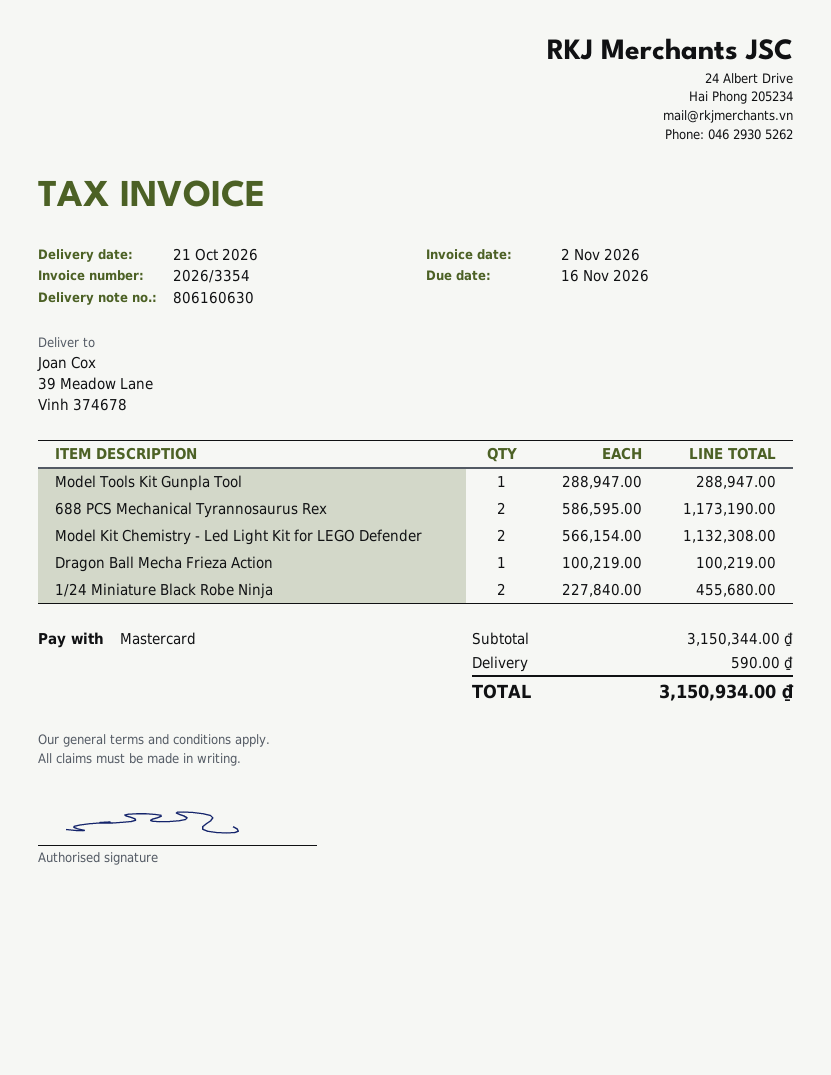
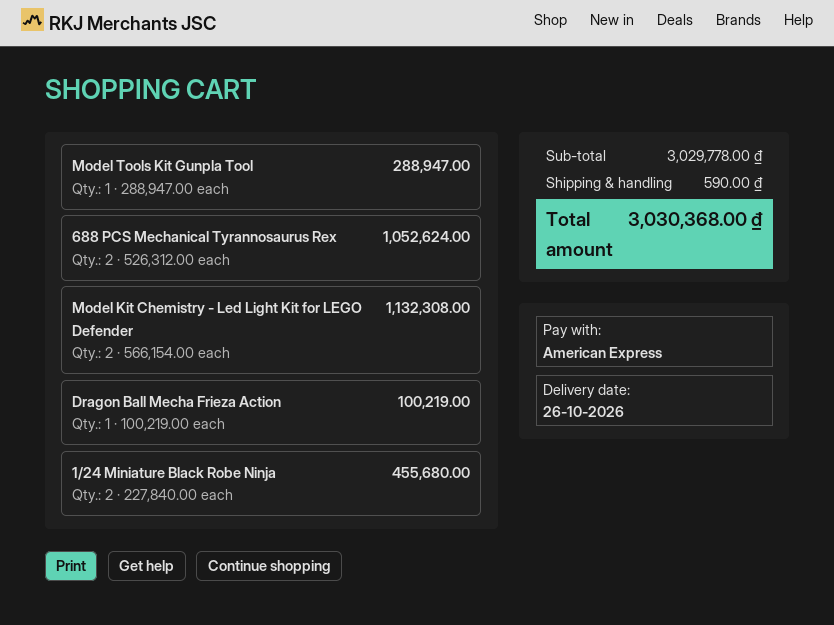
delivery date: 2026-10-21 -> 2026-10-26
payment method: Mastercard -> American Express
688 PCS Mechanical Tyrannosaurus Rex: 2 x 586595.00 = 1173190.00 -> 2 x 526312.00 = 1052624.00
subtotal: 3150344.00 -> 3029778.00
total: 3150934.00 -> 3030368.00

